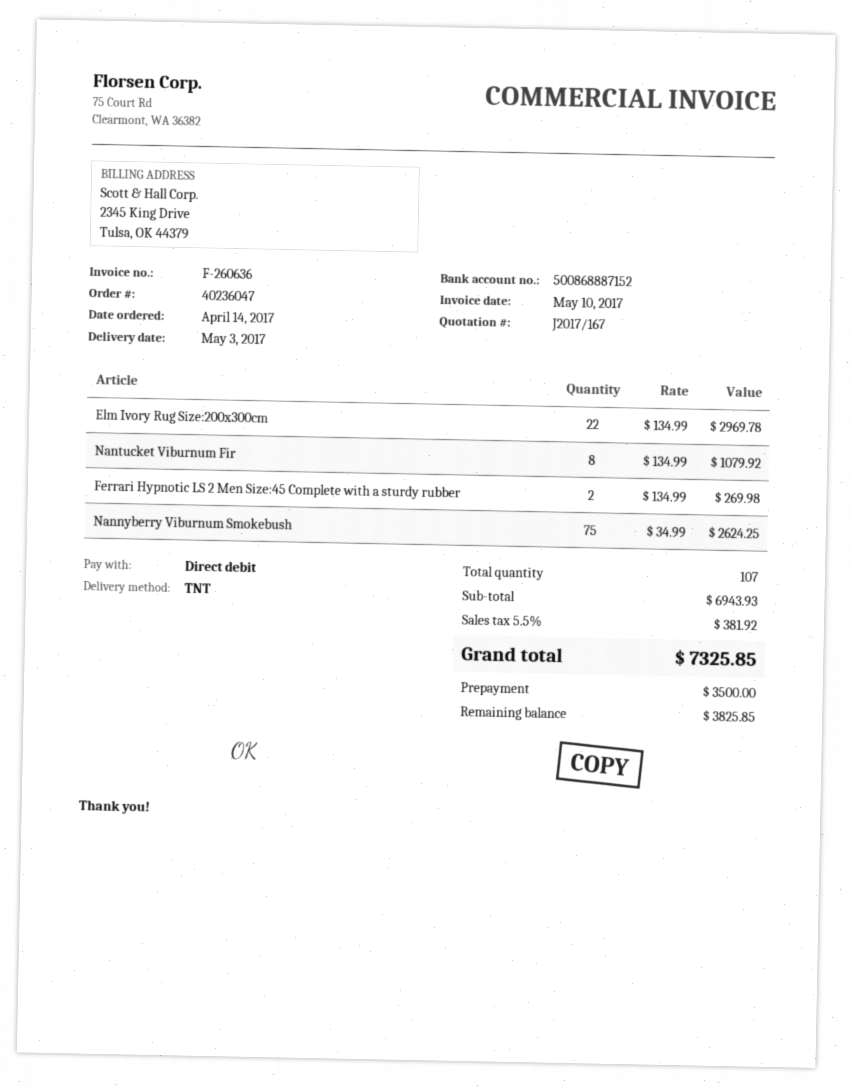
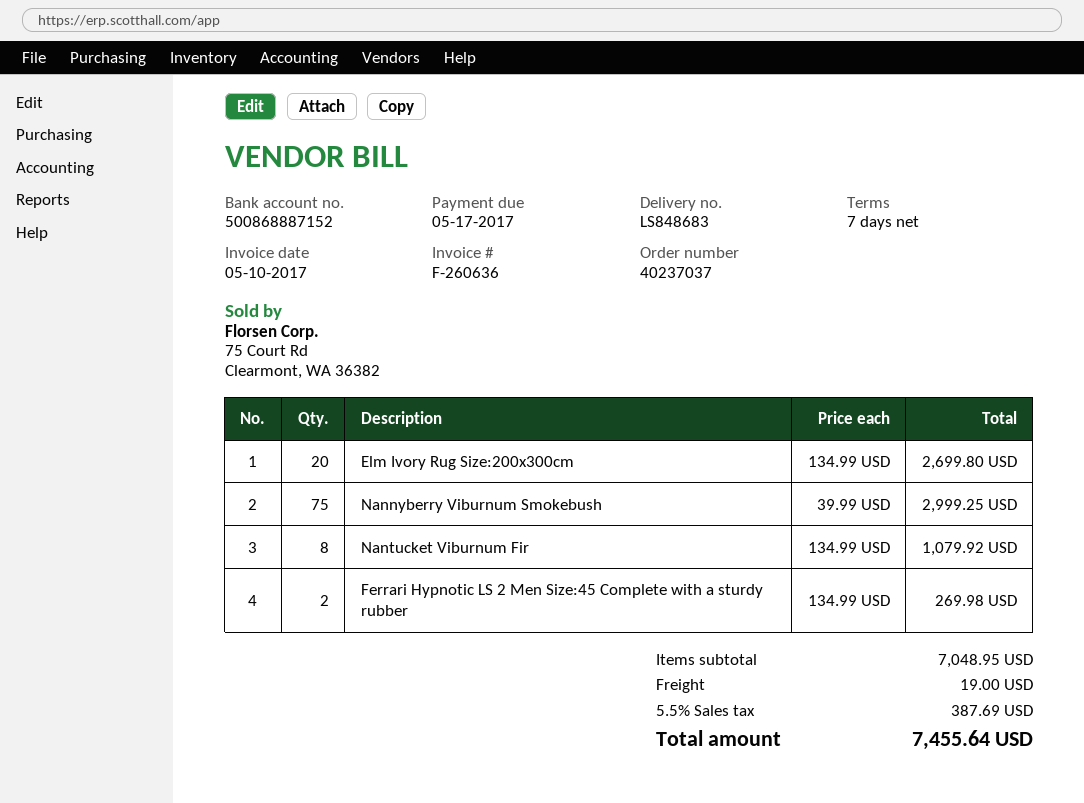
order number: 40236047 -> 40237037
Elm Ivory Rug Size:200x300cm: 22 x 134.99 = 2969.78 -> 20 x 134.99 = 2699.80
Nannyberry Viburnum Smokebush: 75 x 34.99 = 2624.25 -> 75 x 39.99 = 2999.25
subtotal: 6943.93 -> 7048.95
shipping: none -> 19.00
tax: 5.5% = 381.92 -> 5.5% = 387.69
total: 7325.85 -> 7455.64

